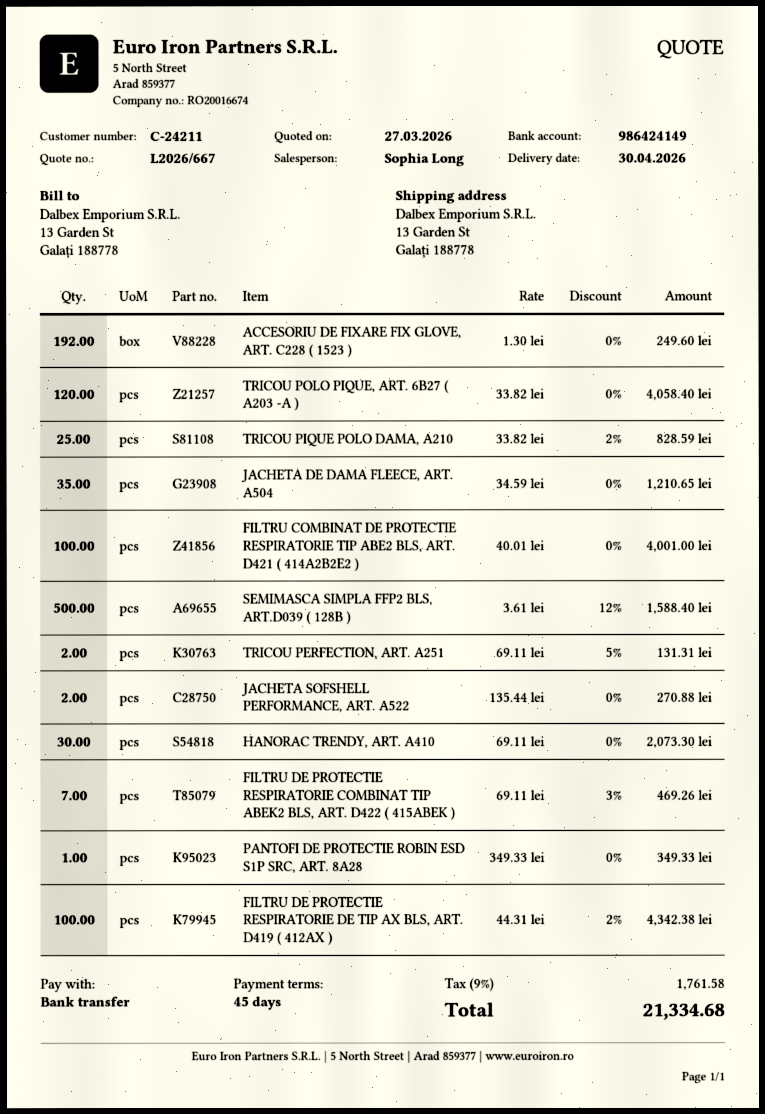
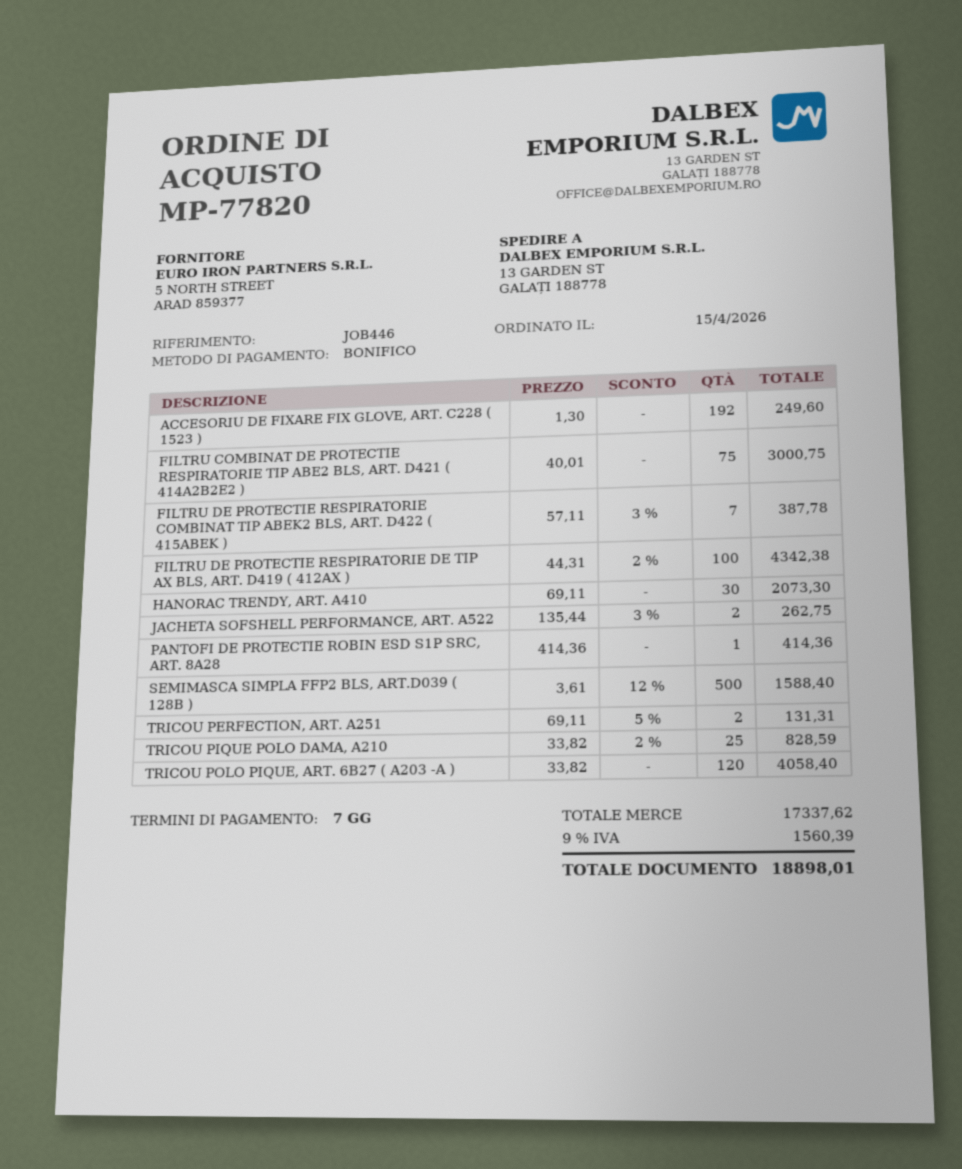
payment terms: 45 days -> 7 days
JACHETA DE DAMA FLEECE, ART. A504: 35 x 34.59 = 1210.65 -> none
FILTRU COMBINAT DE PROTECTIE RESPIRATORIE TIP ABE2 BLS, ART. D421 ( 414A2B2E2 ): 100 x 40.01 = 4001.00 -> 75 x 40.01 = 3000.75
JACHETA SOFSHELL PERFORMANCE, ART. A522: 2 x 135.44 = 270.88 -> 2 x 135.44 - 3% = 262.75
FILTRU DE PROTECTIE RESPIRATORIE COMBINAT TIP ABEK2 BLS, ART. D422 ( 415ABEK ): 7 x 69.11 - 3% = 469.26 -> 7 x 57.11 - 3% = 387.78
PANTOFI DE PROTECTIE ROBIN ESD S1P SRC, ART. 8A28: 1 x 349.33 = 349.33 -> 1 x 414.36 = 414.36
tax: 9% = 1761.58 -> 9% = 1560.39
total: 21334.68 -> 18898.01

